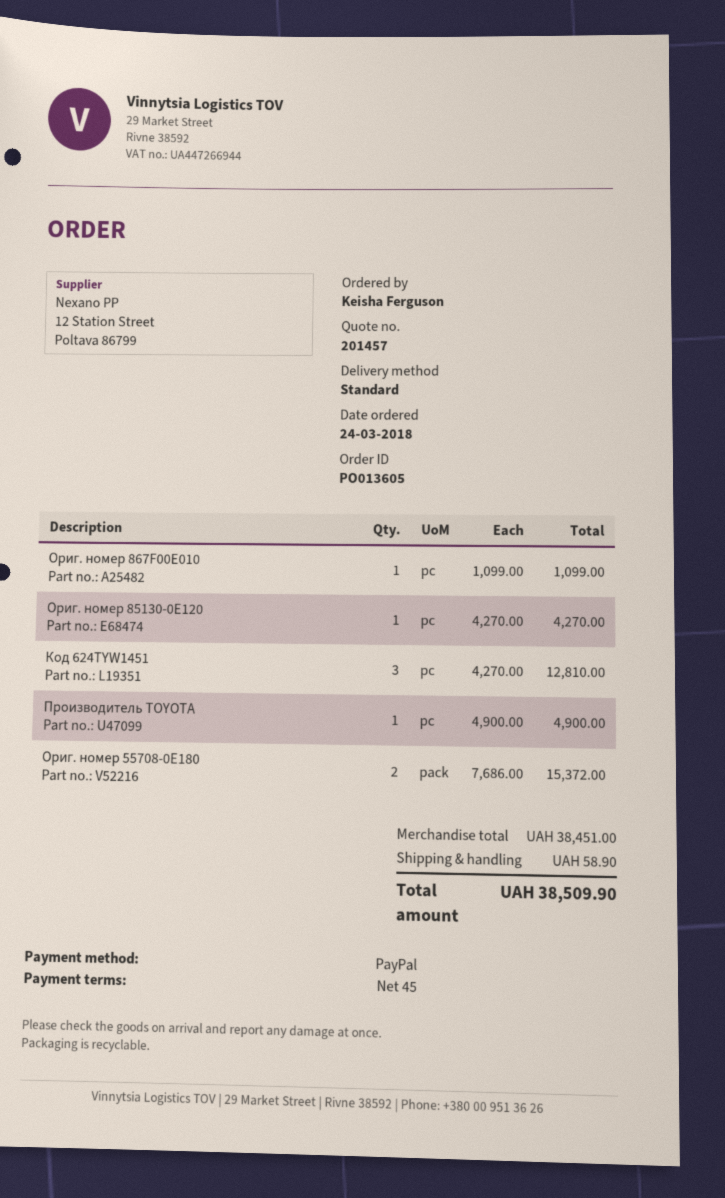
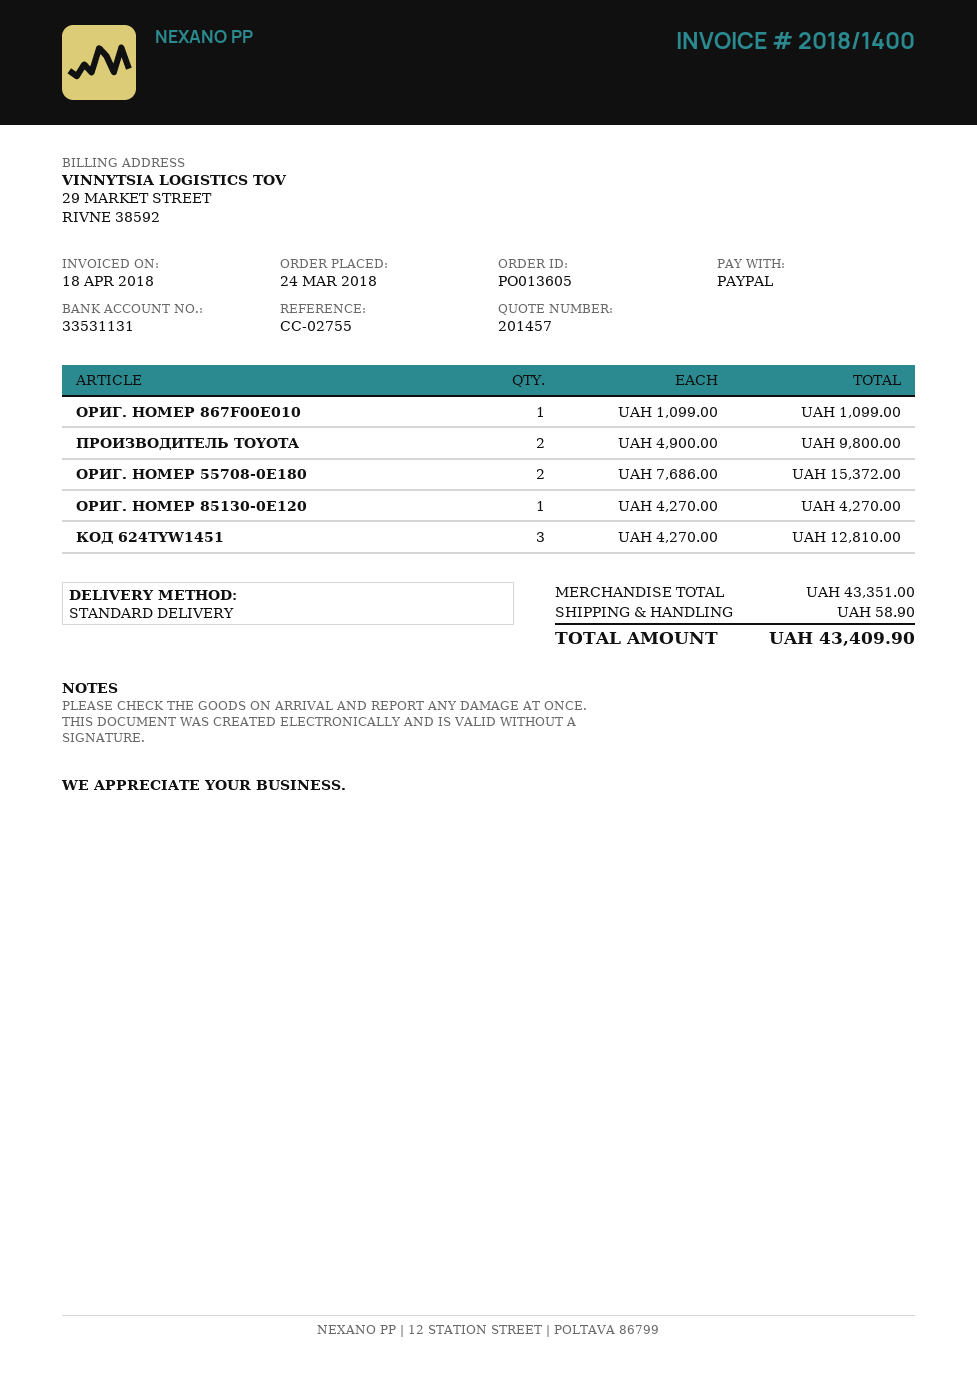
Производитель TOYOTA: 1 x 4900.00 = 4900.00 -> 2 x 4900.00 = 9800.00
subtotal: 38451.00 -> 43351.00
total: 38509.90 -> 43409.90

